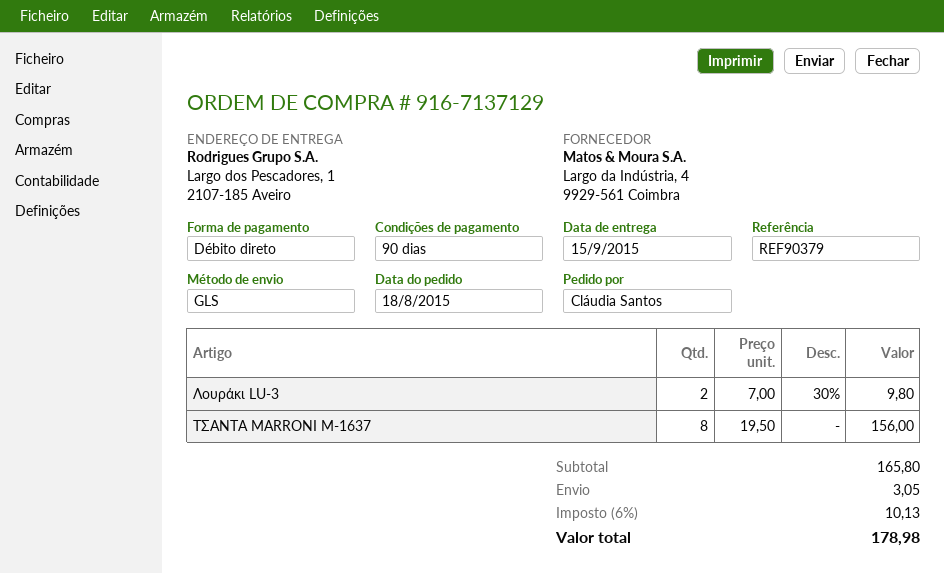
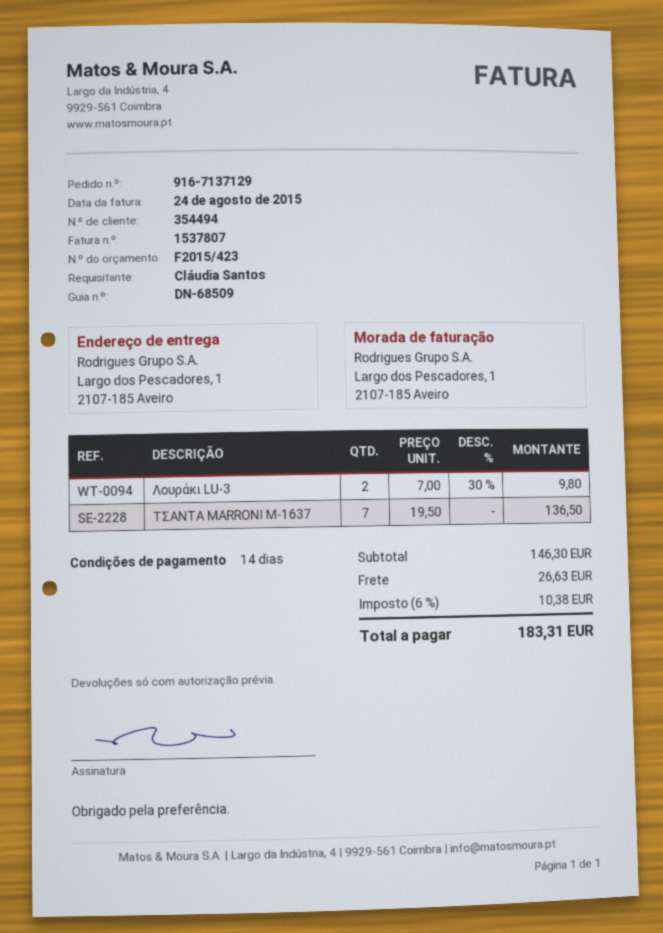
payment terms: 90 days -> 14 days
ΤΣΑΝΤΑ MARRONI M-1637: 8 x 19.50 = 156.00 -> 7 x 19.50 = 136.50
subtotal: 165.80 -> 146.30
shipping: 3.05 -> 26.63
tax: 6% = 10.13 -> 6% = 10.38
total: 178.98 -> 183.31

